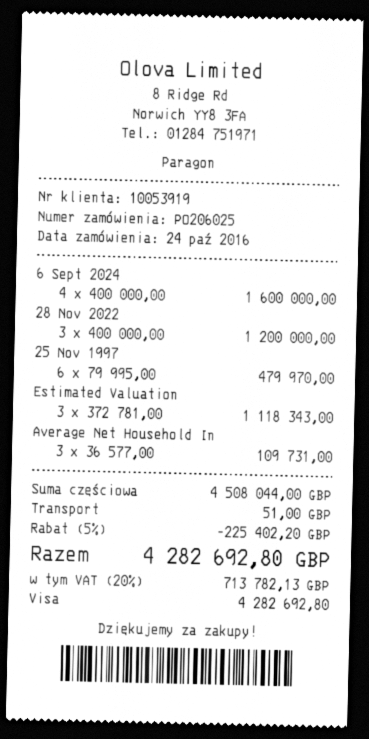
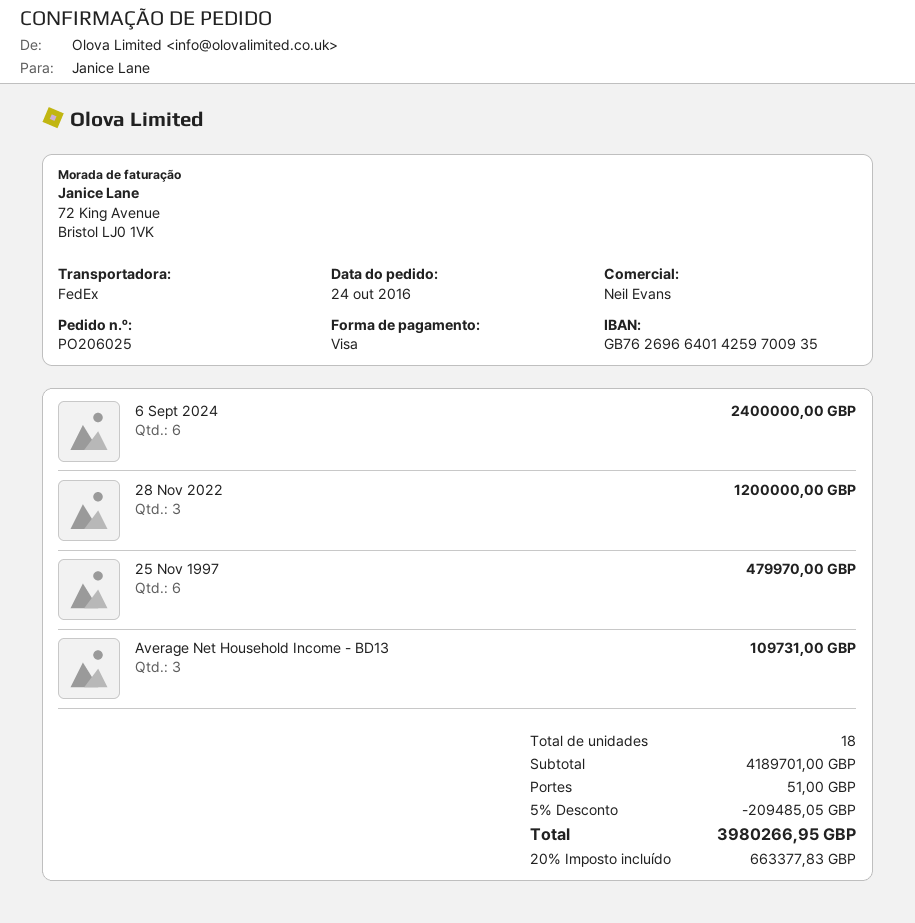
6 Sept 2024: 4 for 1600000.00 -> 6 for 2400000.00
Estimated Valuation: 3 for 1118343.00 -> none
subtotal: 4508044.00 -> 4189701.00
discount: 5% = 225402.20 -> 5% = 209485.05
tax: 20% = 713782.13 -> 20% = 663377.83
total: 4282692.80 -> 3980266.95

